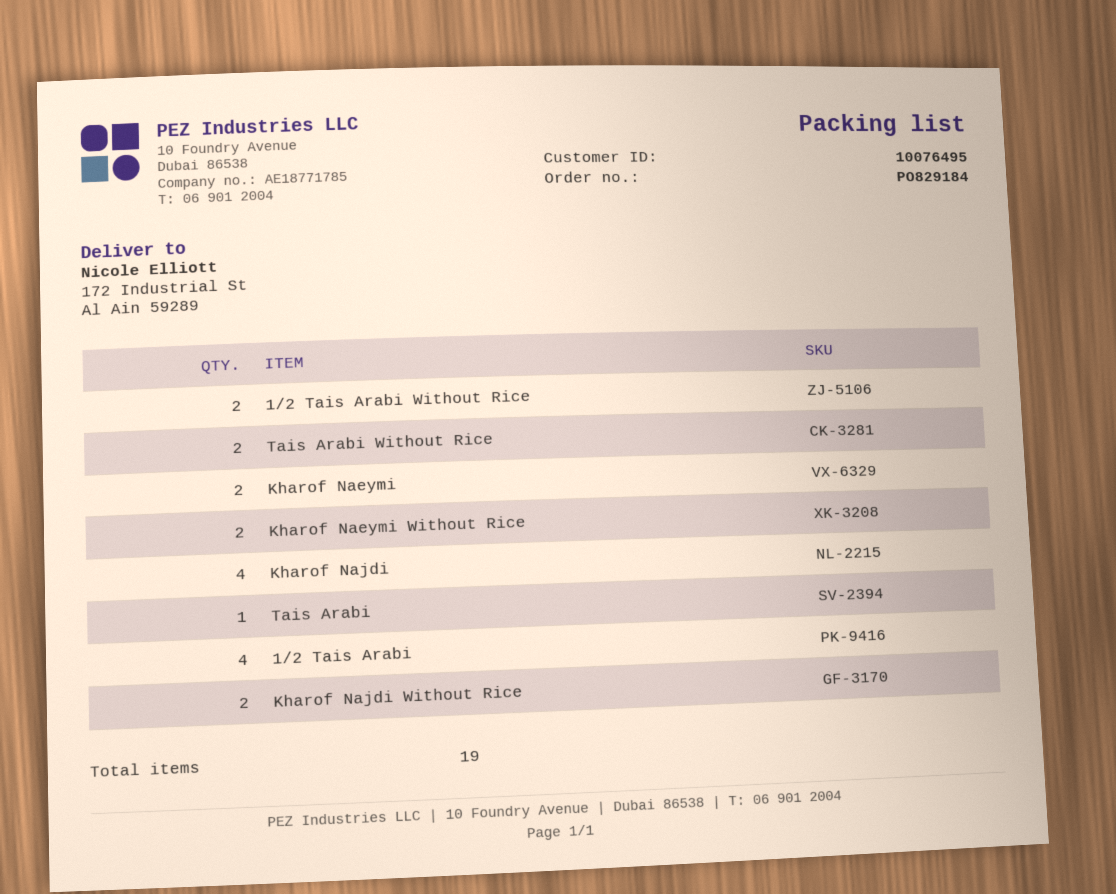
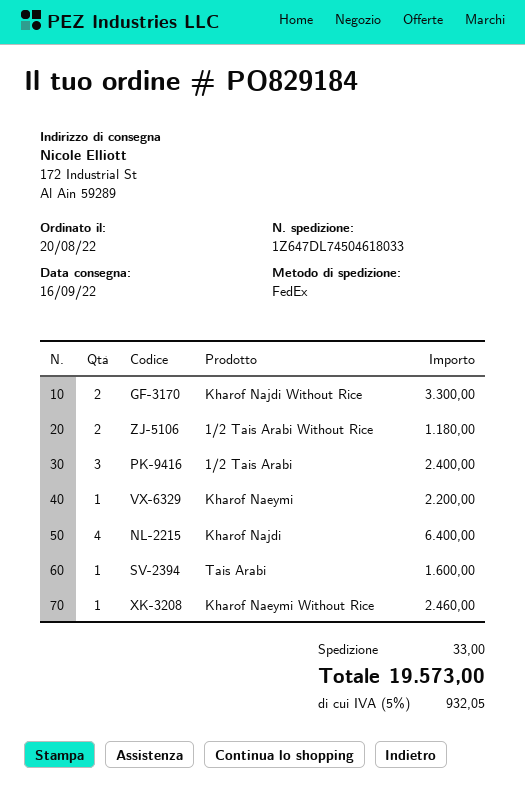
Tais Arabi Without Rice: 2 -> none
Kharof Naeymi: 2 -> 1
Kharof Naeymi Without Rice: 2 -> 1
1/2 Tais Arabi: 4 -> 3

